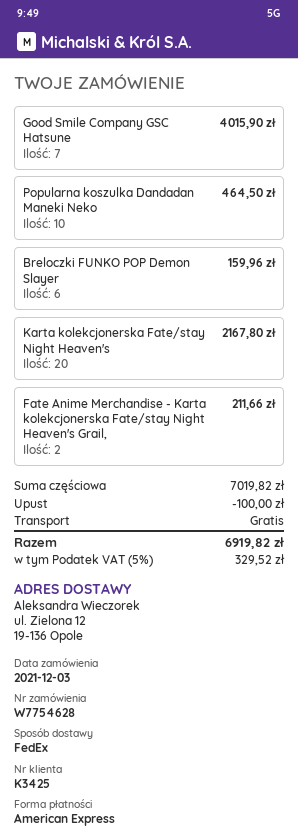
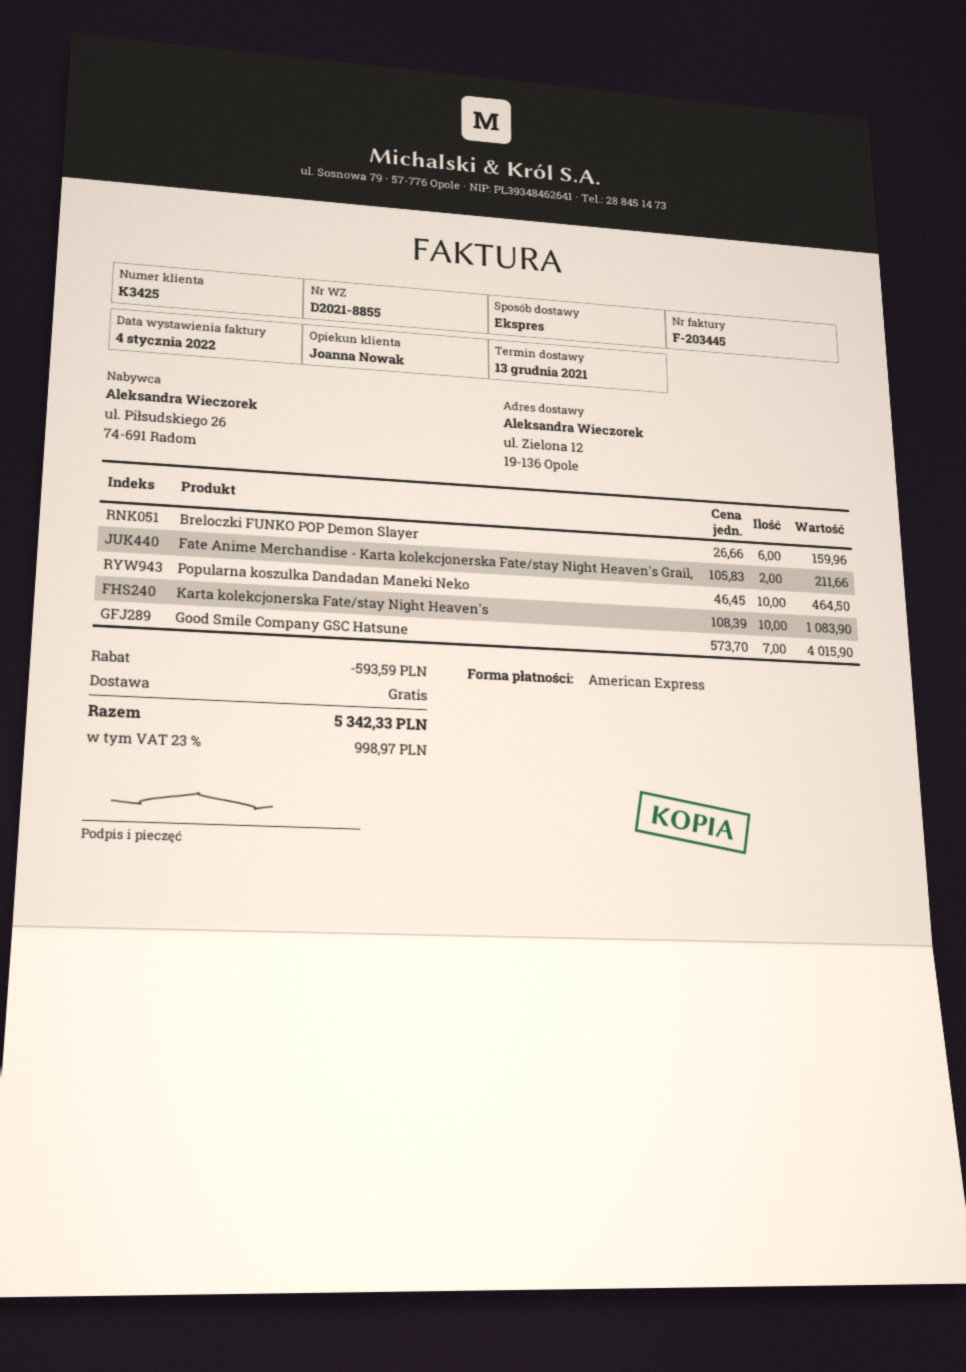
shipping method: FedEx -> express
Karta kolekcjonerska Fate/stay Night Heaven's: 20 for 2167.80 -> 10 for 1083.90
discount: 100.00 -> 593.59
tax: 5% = 329.52 -> 23% = 998.97
total: 6919.82 -> 5342.33

